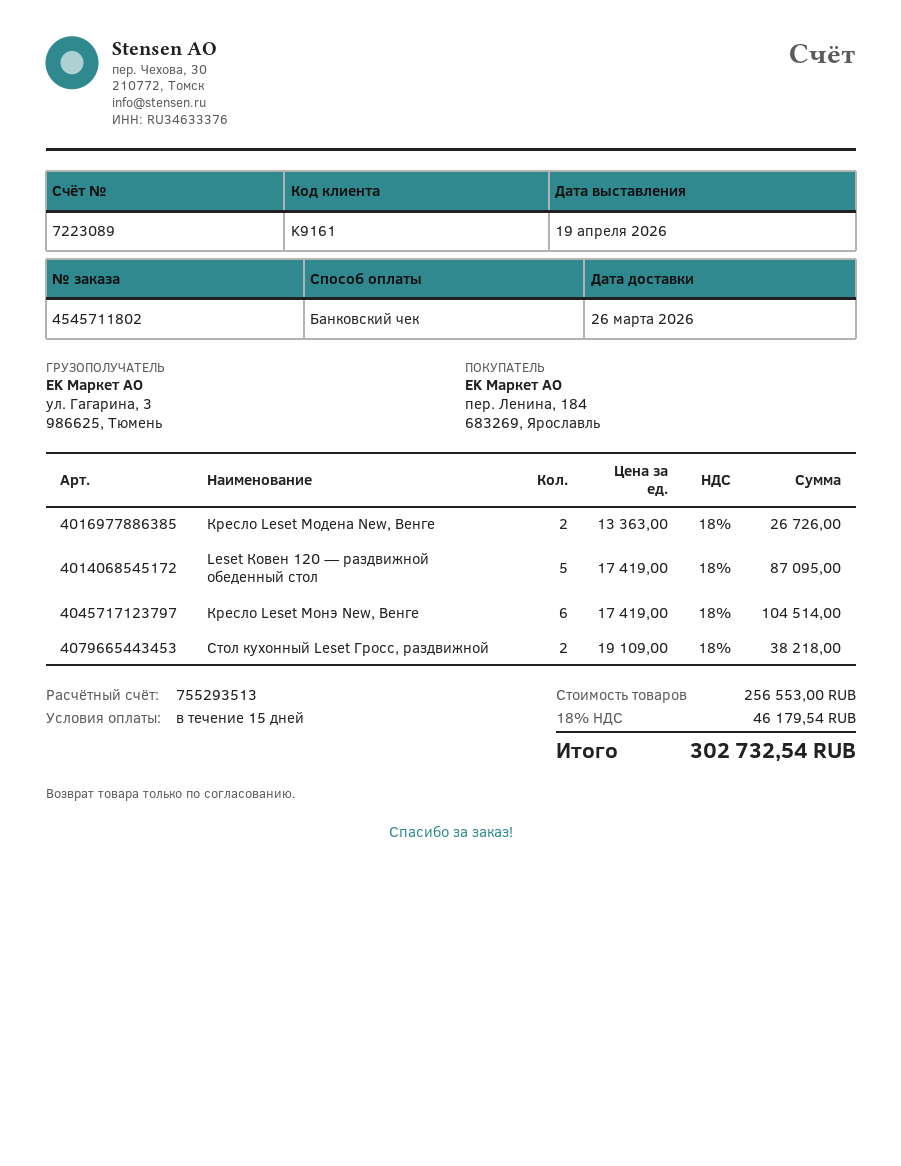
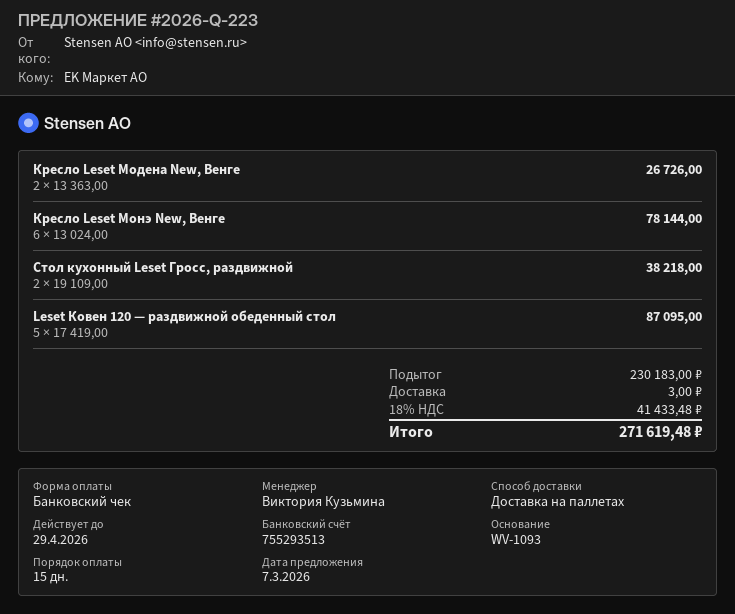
Кресло Leset Монэ New, Венге: 6 x 17419.00 = 104514.00 -> 6 x 13024.00 = 78144.00
subtotal: 256553.00 -> 230183.00
shipping: none -> 3.00
tax: 18% = 46179.54 -> 18% = 41433.48
total: 302732.54 -> 271619.48

